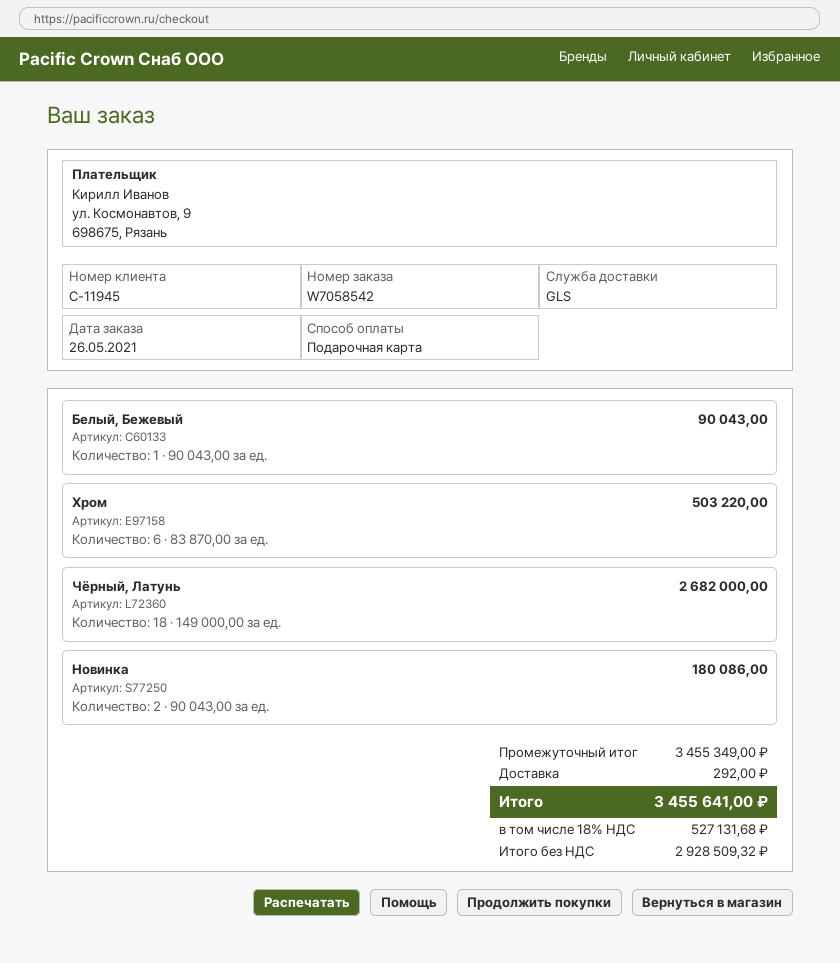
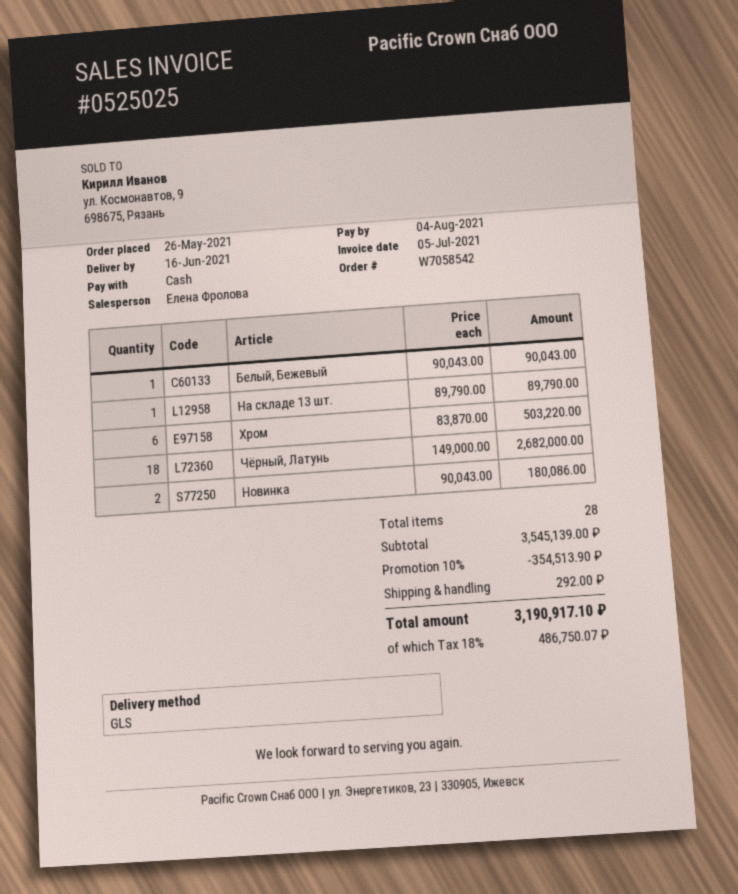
payment method: gift card -> cash
На складе 13 шт.: none -> 1 x 89790.00 = 89790.00
subtotal: 3455349.00 -> 3545139.00
discount: none -> 10% = 354513.90
tax: 18% = 527131.68 -> 18% = 486750.07
total: 3455641.00 -> 3190917.10

